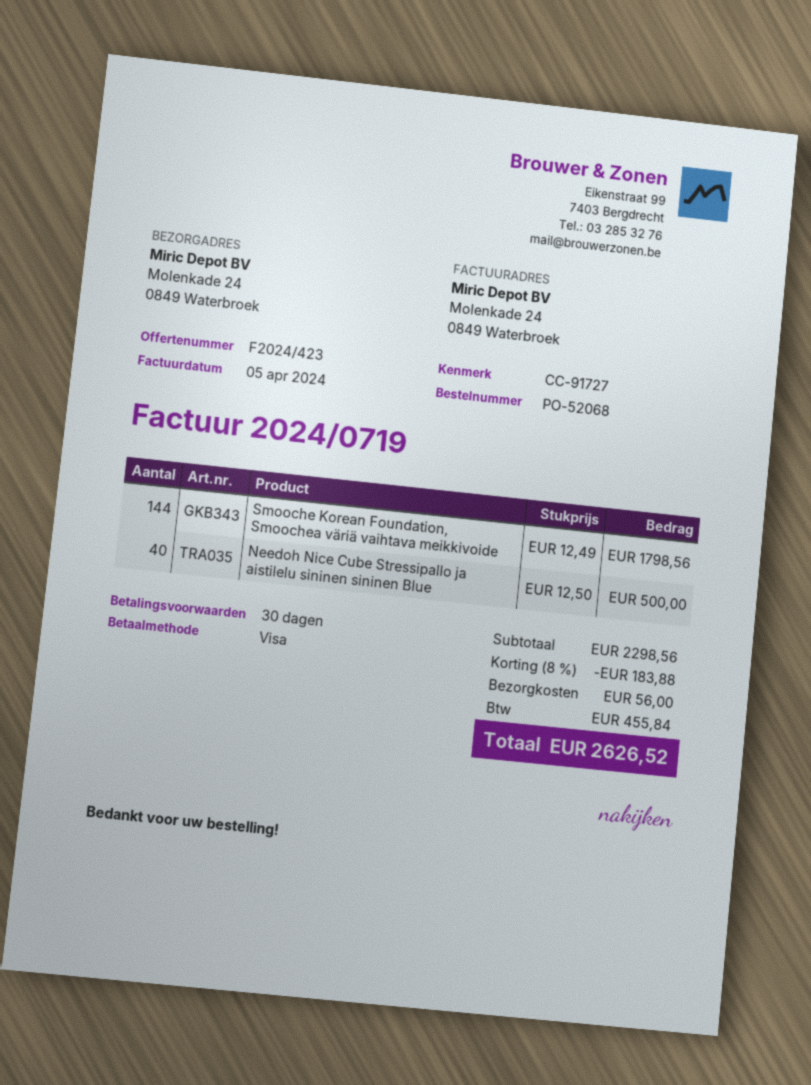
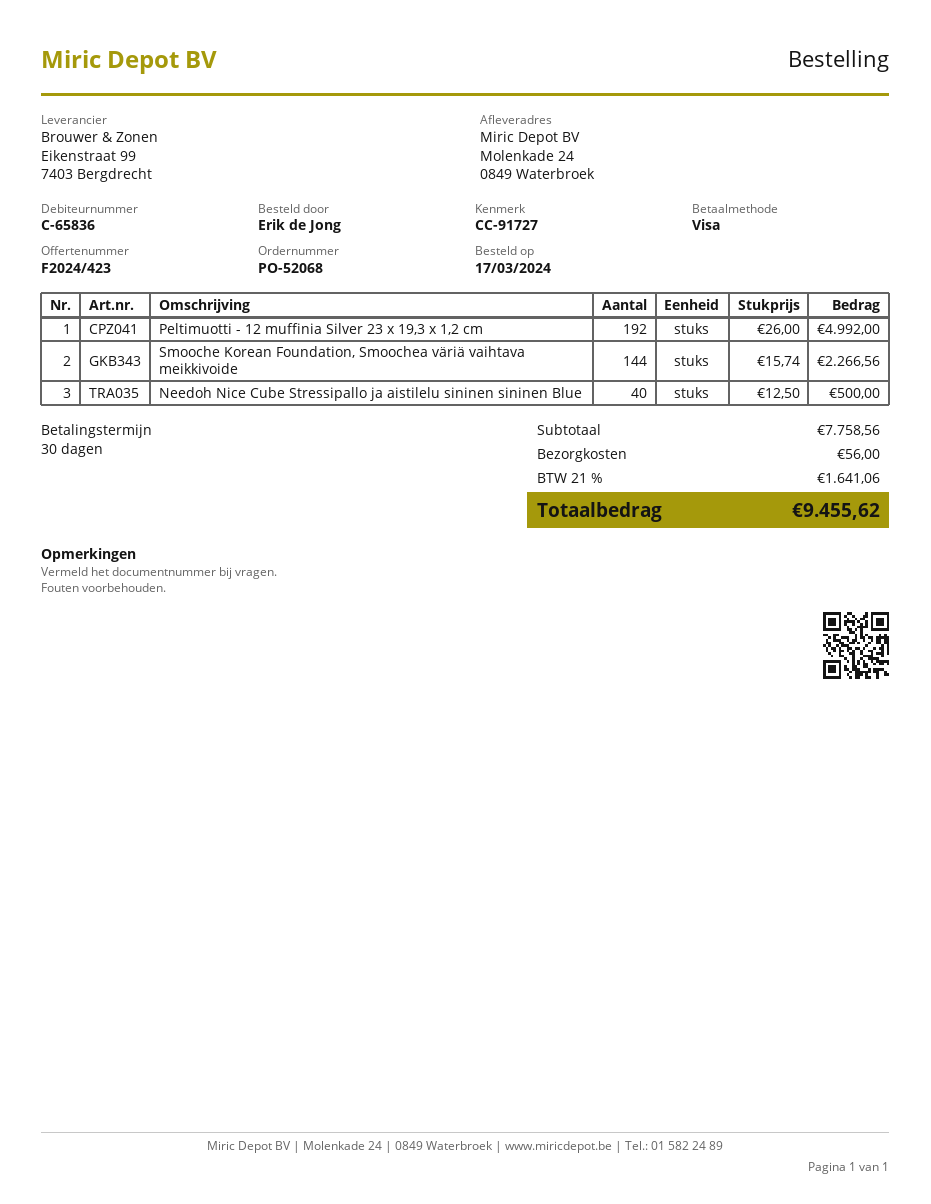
Smooche Korean Foundation, Smoochea väriä vaihtava meikkivoide: 144 x 12.49 = 1798.56 -> 144 x 15.74 = 2266.56
Peltimuotti - 12 muffinia Silver 23 x 19,3 x 1,2 cm: none -> 192 x 26.00 = 4992.00
subtotal: 2298.56 -> 7758.56
discount: 8% = 183.88 -> none
tax: 455.84 -> 1641.06
total: 2626.52 -> 9455.62

